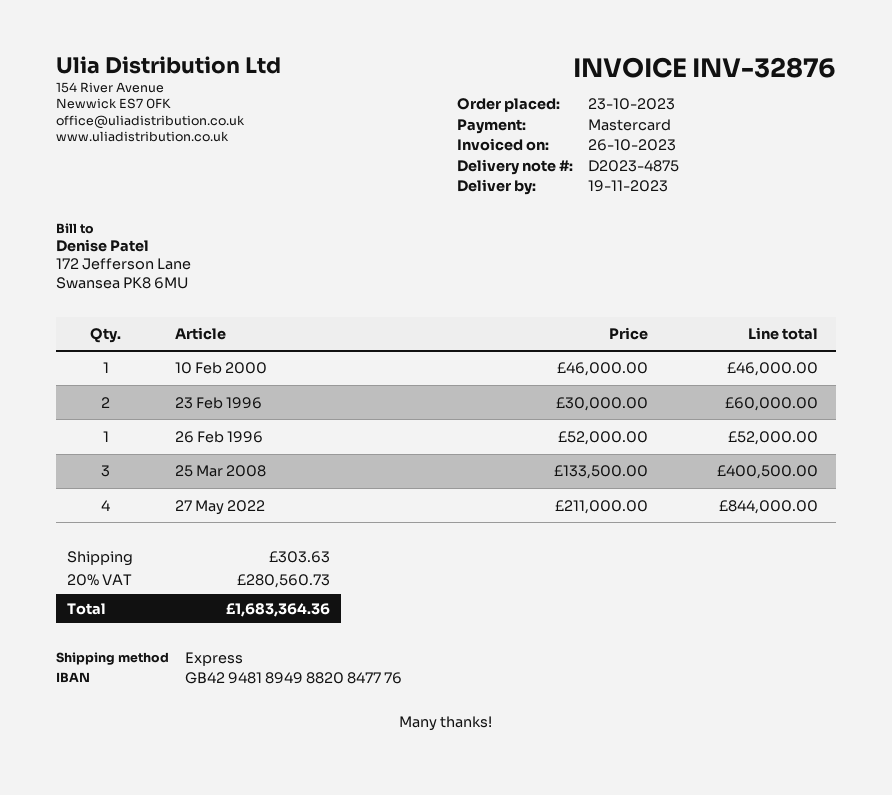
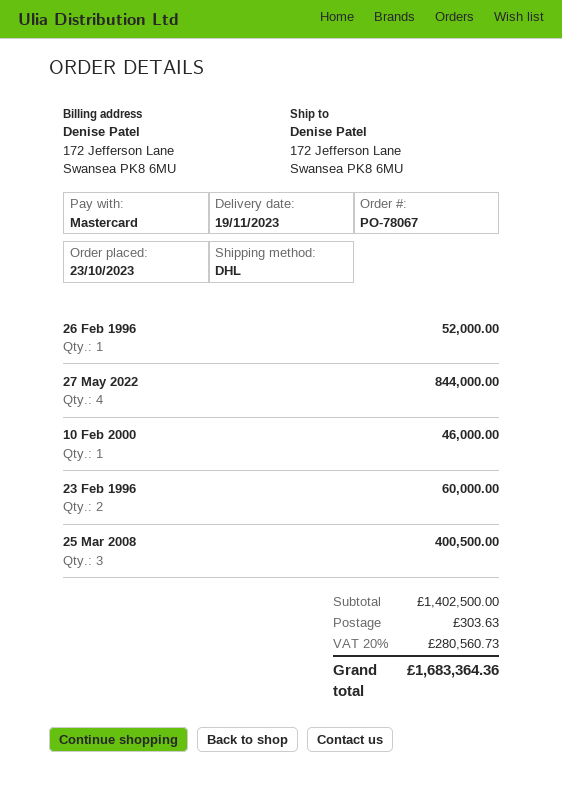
shipping method: express -> DHL

